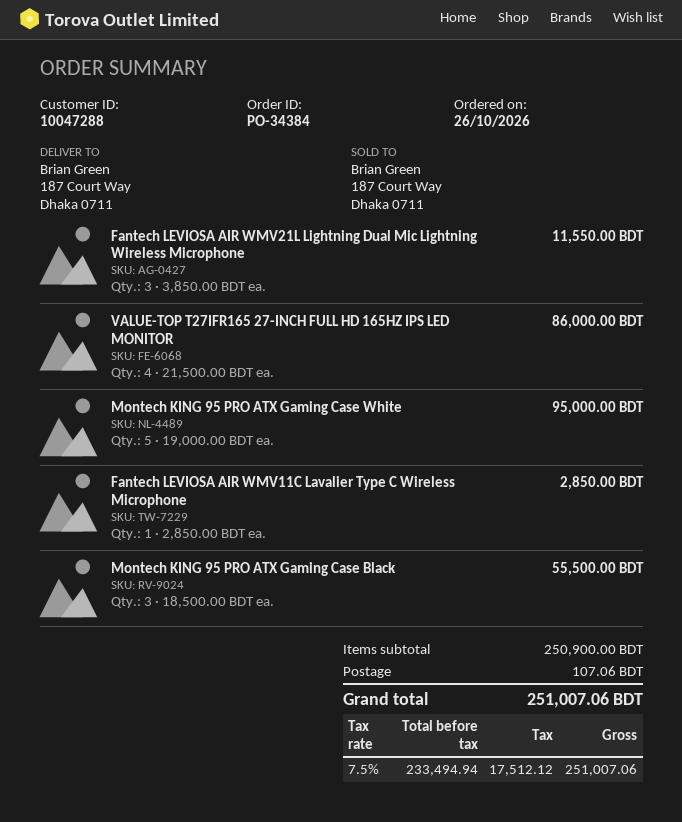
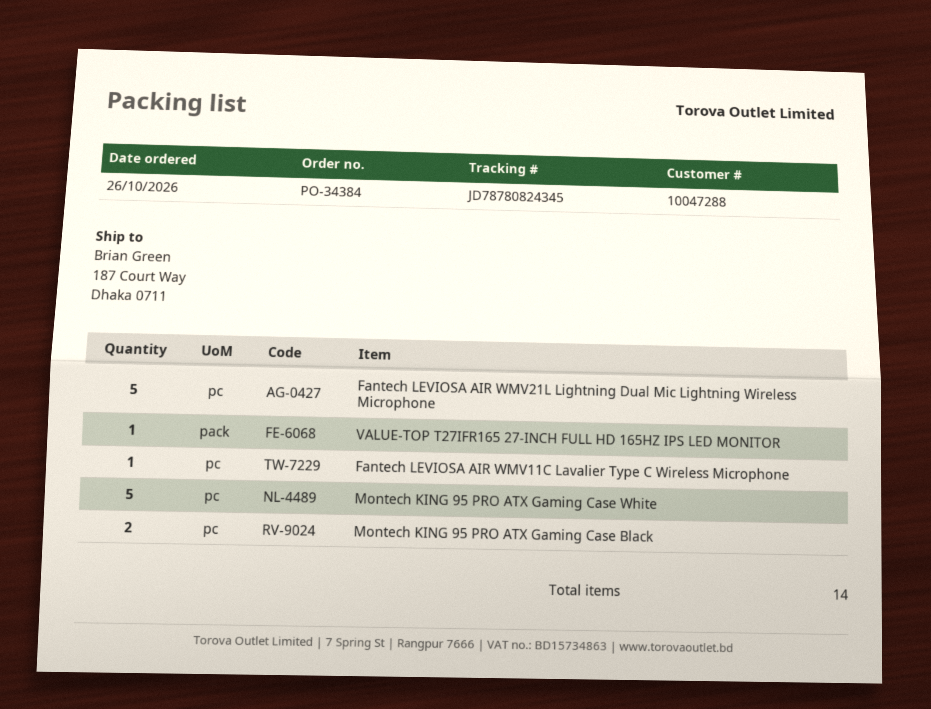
Fantech LEVIOSA AIR WMV21L Lightning Dual Mic Lightning Wireless Microphone: 3 -> 5
VALUE-TOP T27IFR165 27-INCH FULL HD 165HZ IPS LED MONITOR: 4 -> 1
Montech KING 95 PRO ATX Gaming Case Black: 3 -> 2

